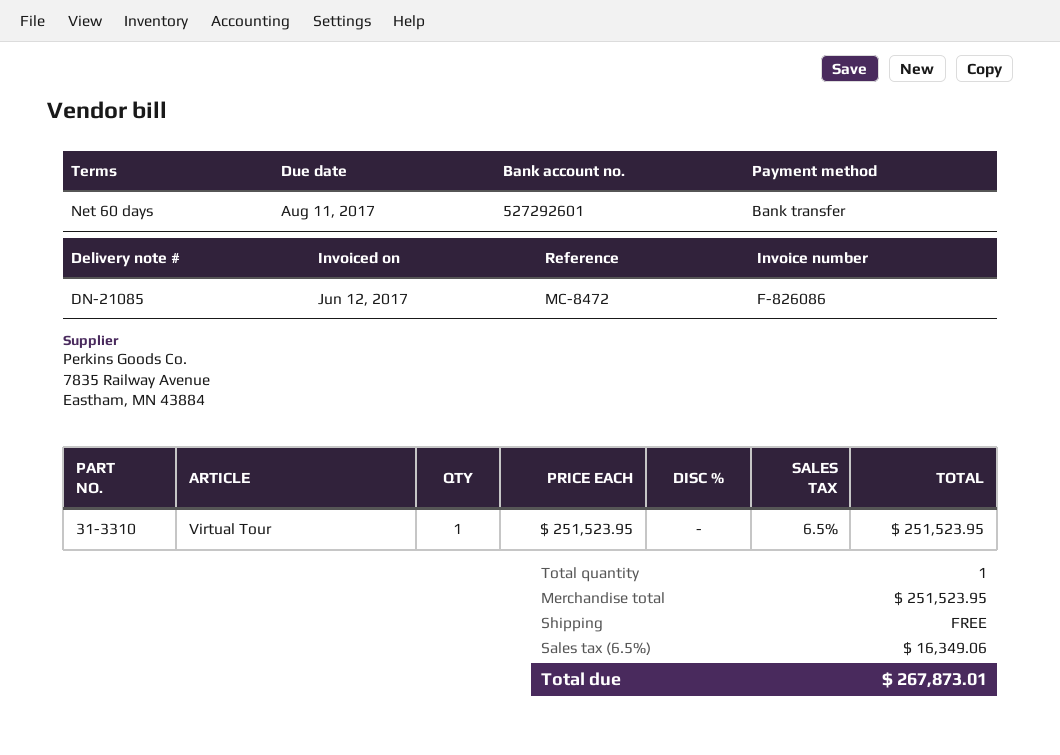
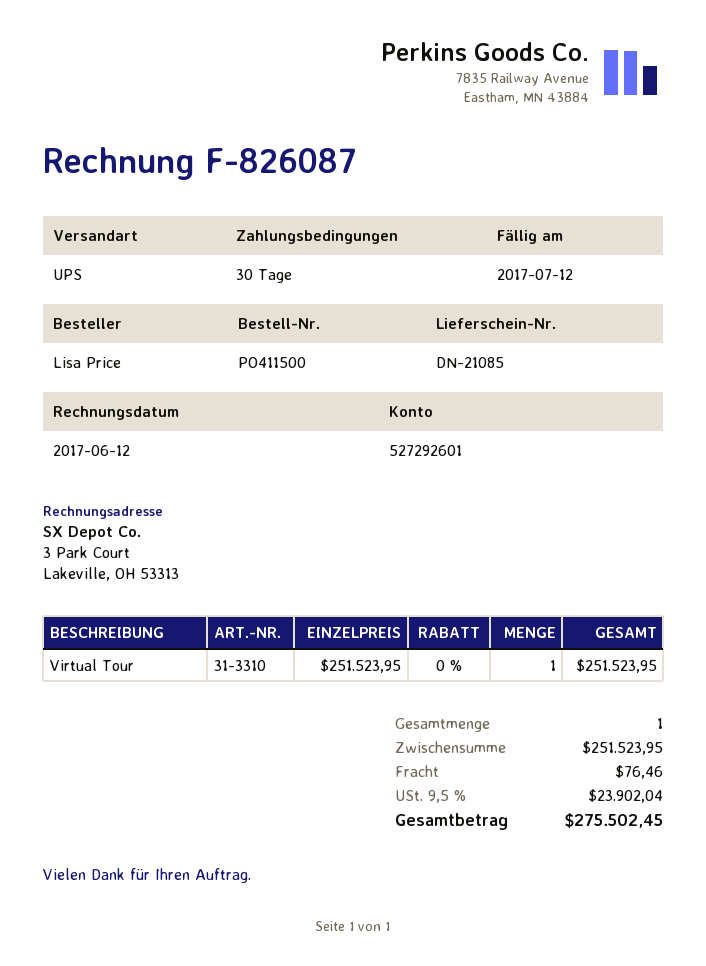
invoice number: F-826086 -> F-826087
payment terms: 60 days -> 30 days
due date: 2017-08-11 -> 2017-07-12
shipping: 0.00 -> 76.46
tax: 6.5% = 16349.06 -> 9.5% = 23902.04
total: 267873.01 -> 275502.45

